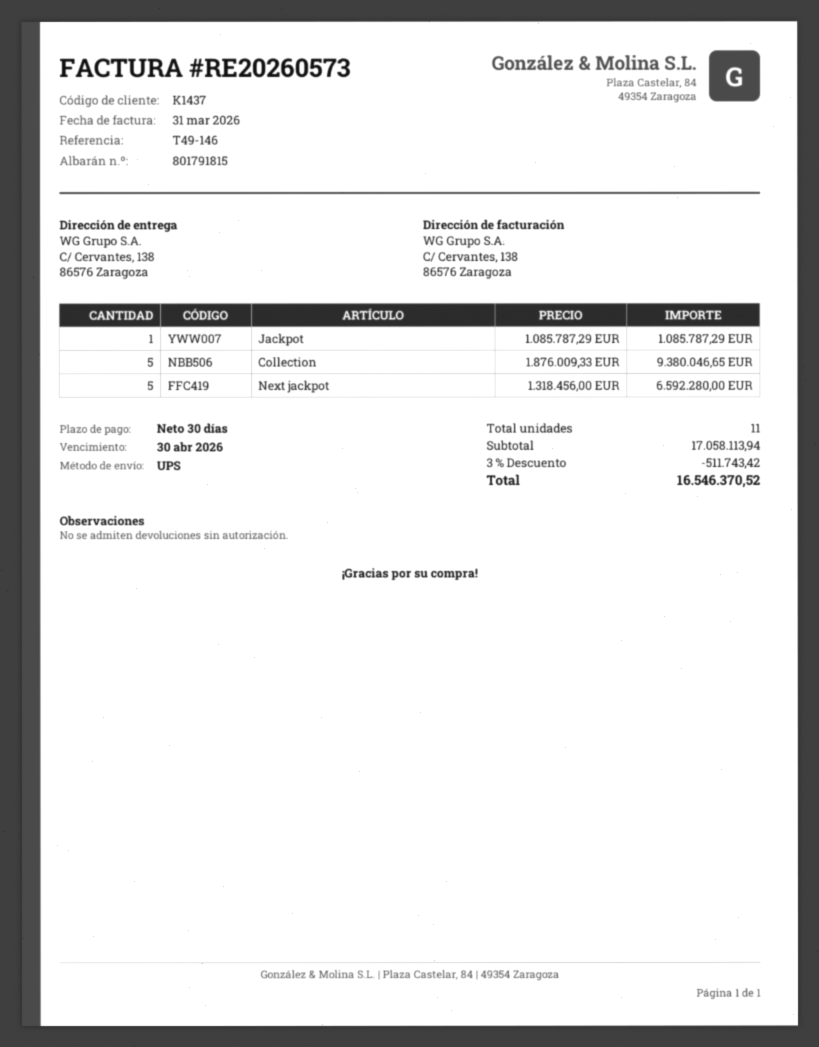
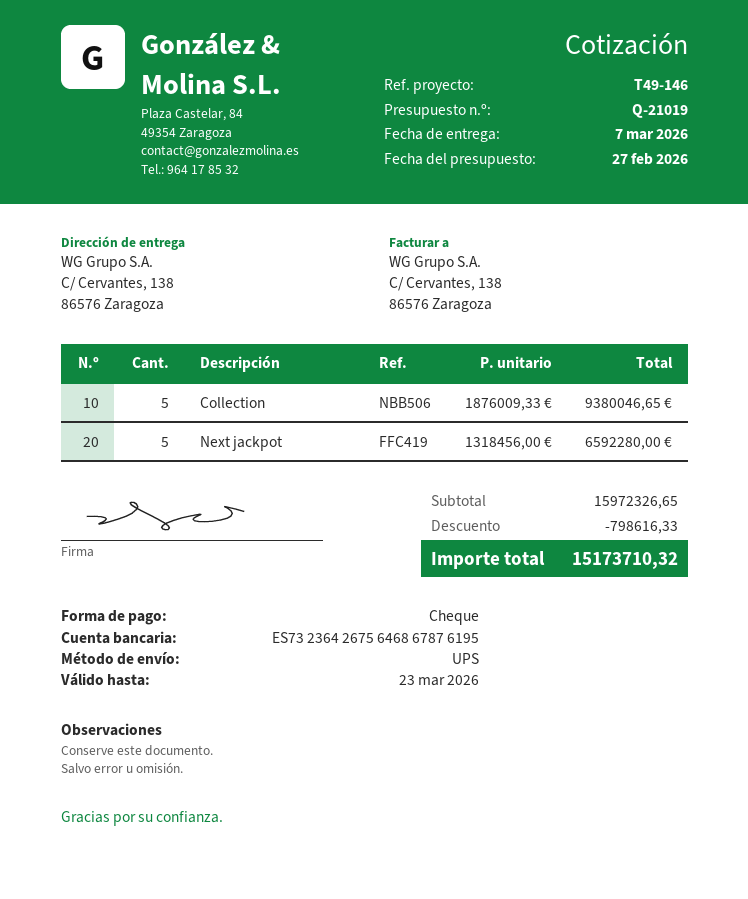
Jackpot: 1 x 1085787.29 = 1085787.29 -> none
subtotal: 17058113.94 -> 15972326.65
discount: 511743.42 -> 798616.33
total: 16546370.52 -> 15173710.32

